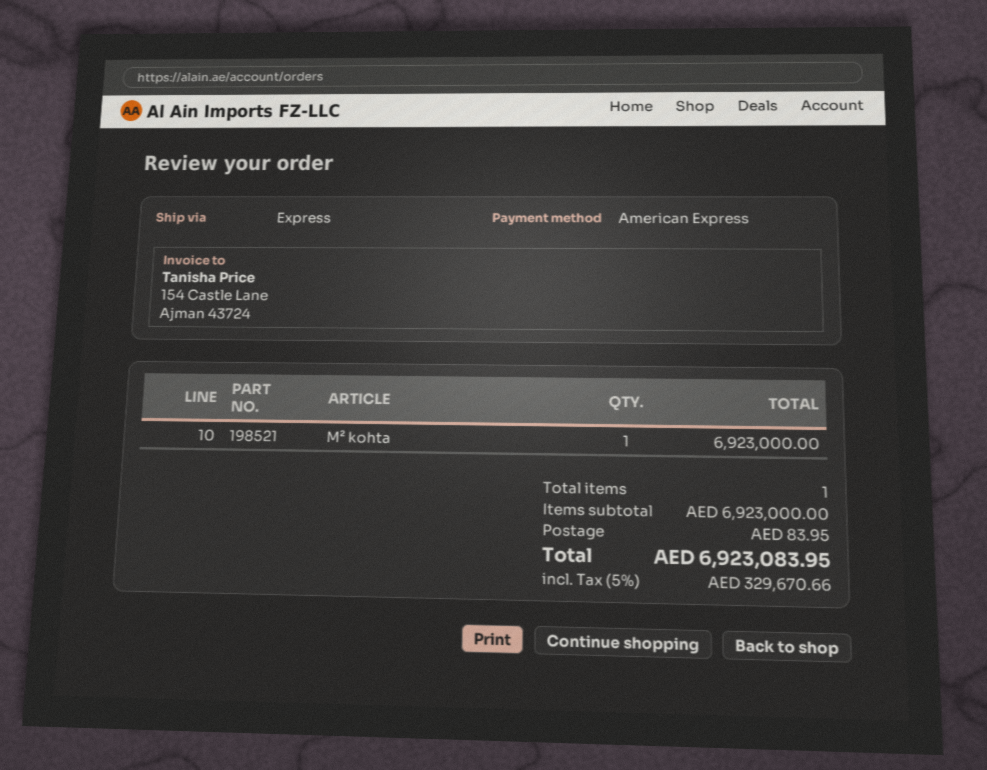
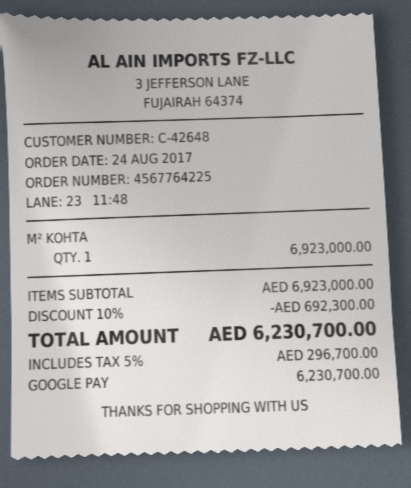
payment method: American Express -> Google Pay
discount: none -> 10% = 692300.00
shipping: 83.95 -> none
tax: 5% = 329670.66 -> 5% = 296700.00
total: 6923083.95 -> 6230700.00

